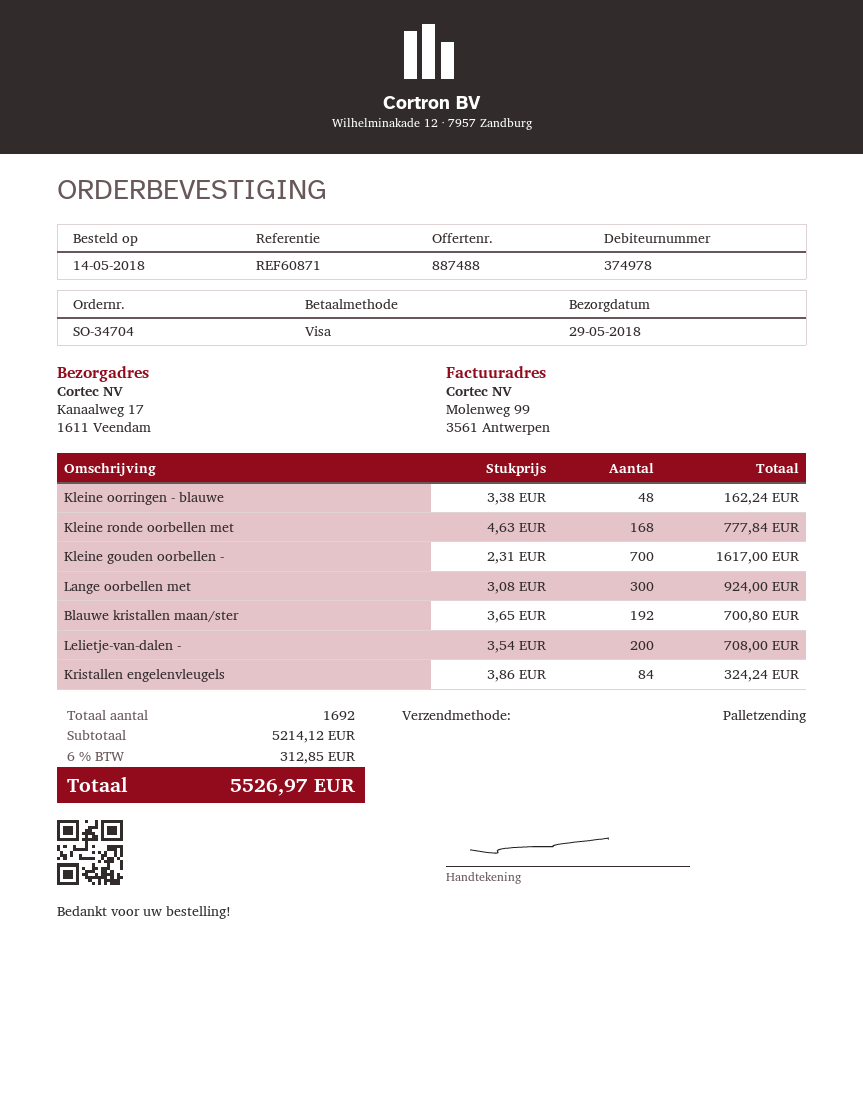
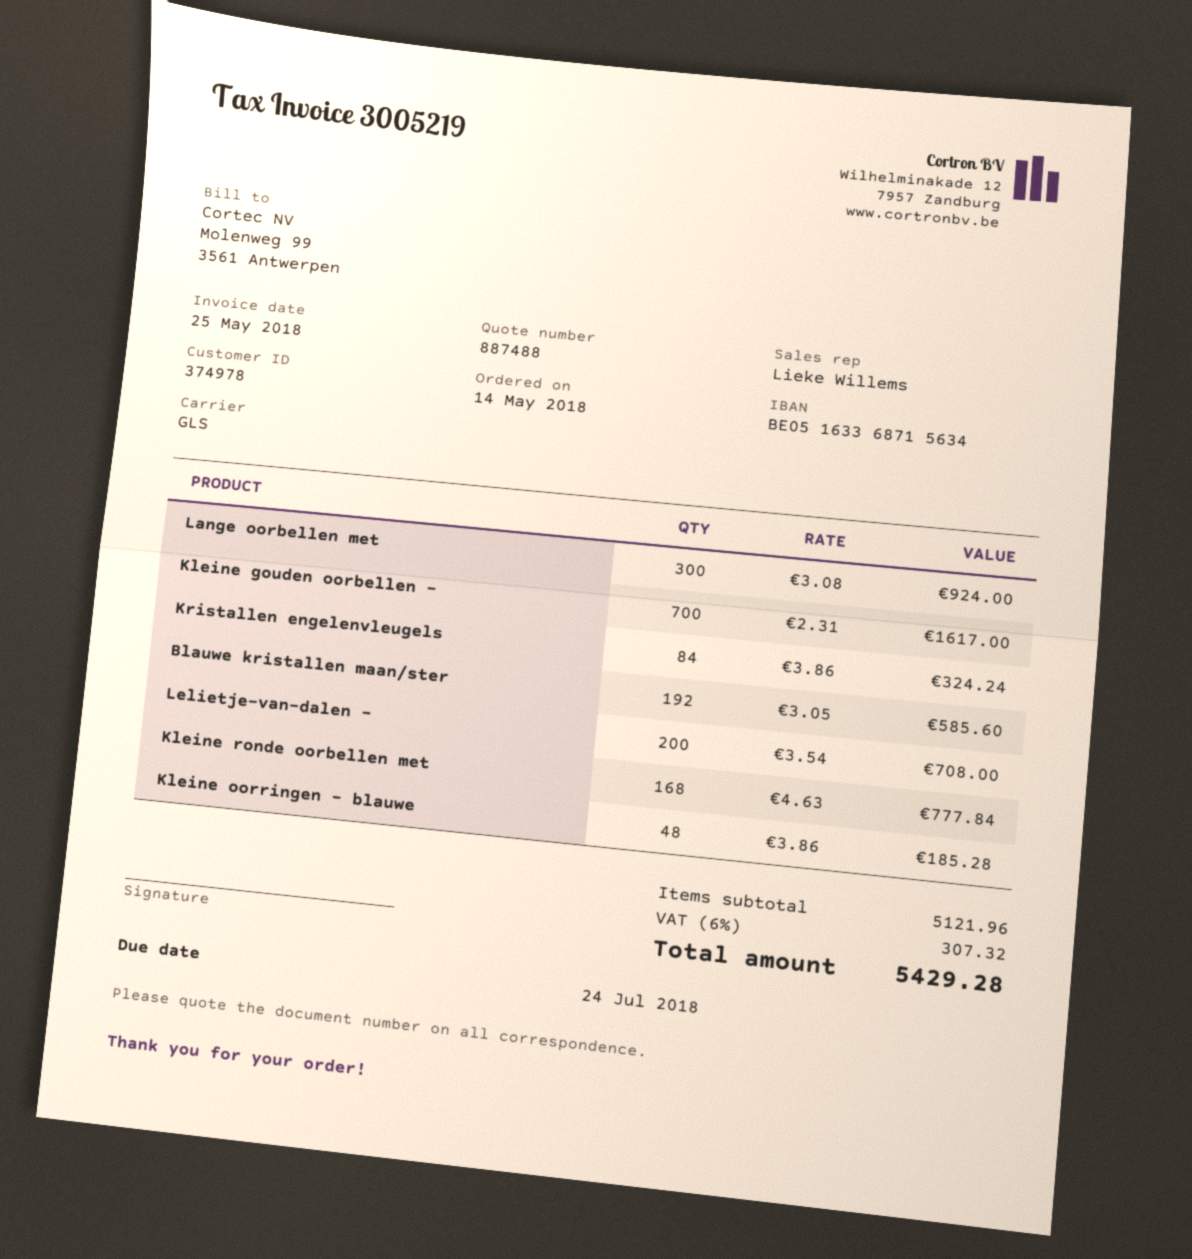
shipping method: pallet freight -> GLS
Kleine oorringen - blauwe: 48 x 3.38 = 162.24 -> 48 x 3.86 = 185.28
Blauwe kristallen maan/ster: 192 x 3.65 = 700.80 -> 192 x 3.05 = 585.60
subtotal: 5214.12 -> 5121.96
tax: 6% = 312.85 -> 6% = 307.32
total: 5526.97 -> 5429.28

